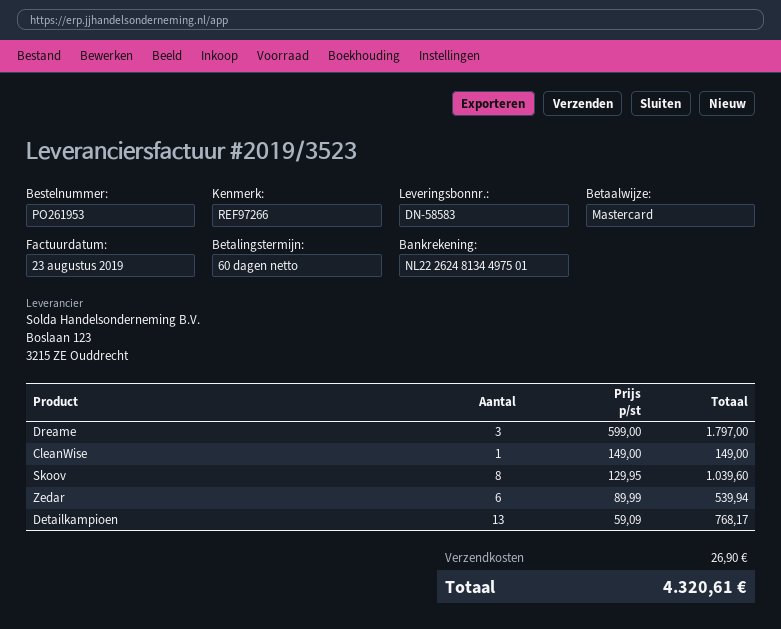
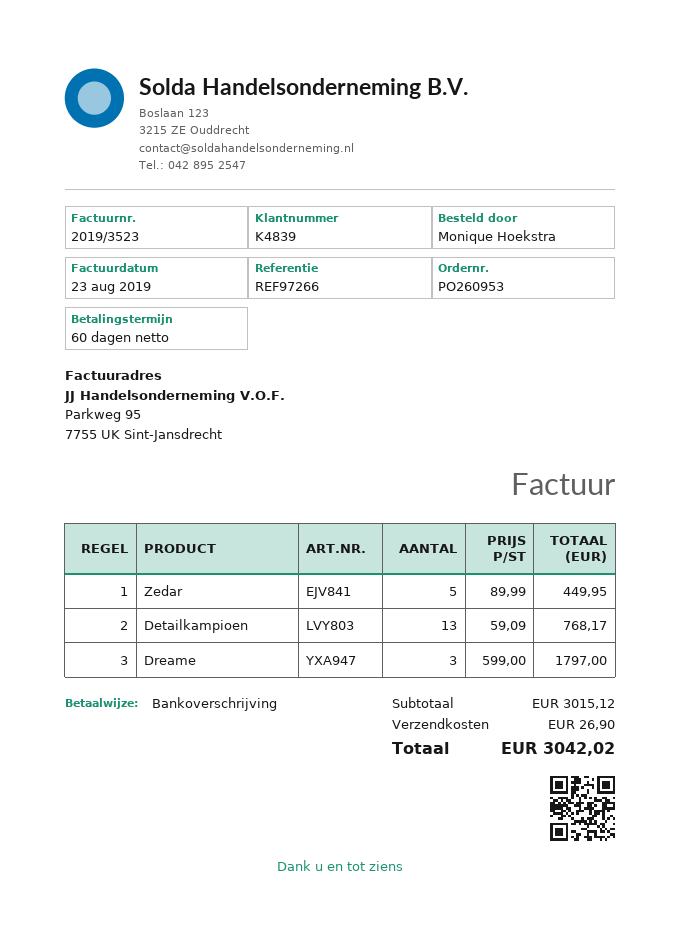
order number: PO261953 -> PO260953
payment method: Mastercard -> bank transfer
CleanWise: 1 x 149.00 = 149.00 -> none
Skoov: 8 x 129.95 = 1039.60 -> none
Zedar: 6 x 89.99 = 539.94 -> 5 x 89.99 = 449.95
total: 4320.61 -> 3042.02

